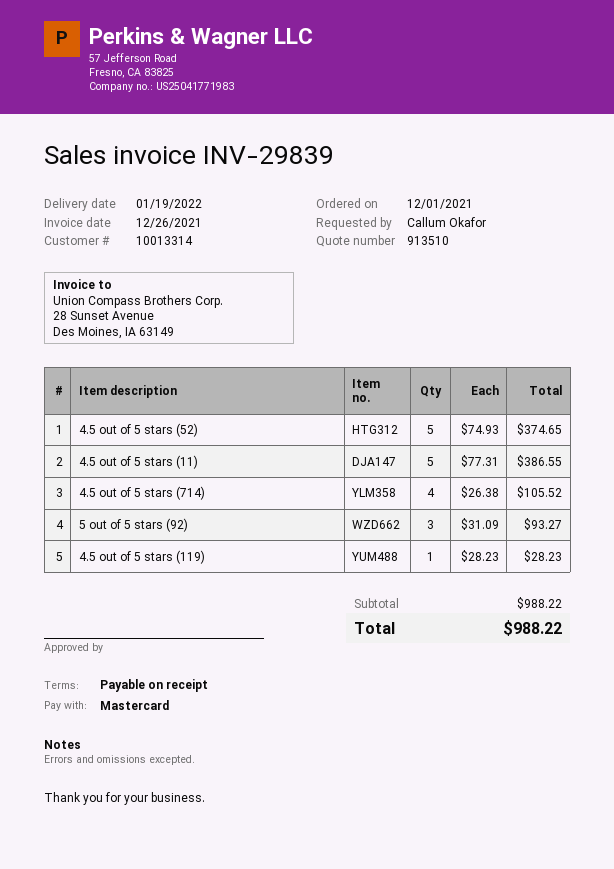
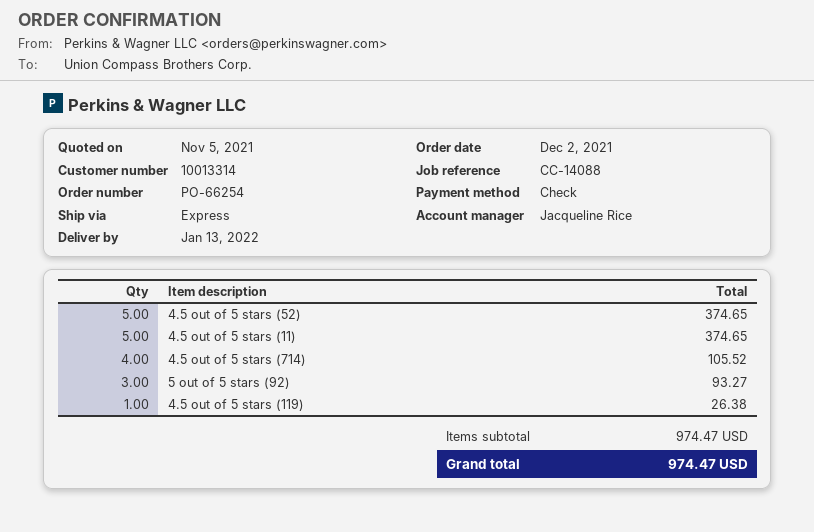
order date: 2021-12-01 -> 2021-12-02
delivery date: 2022-01-19 -> 2022-01-13
payment method: Mastercard -> cheque
4.5 out of 5 stars (11): 5 for 386.55 -> 5 for 374.65
4.5 out of 5 stars (119): 1 for 28.23 -> 1 for 26.38
subtotal: 988.22 -> 974.47
total: 988.22 -> 974.47

